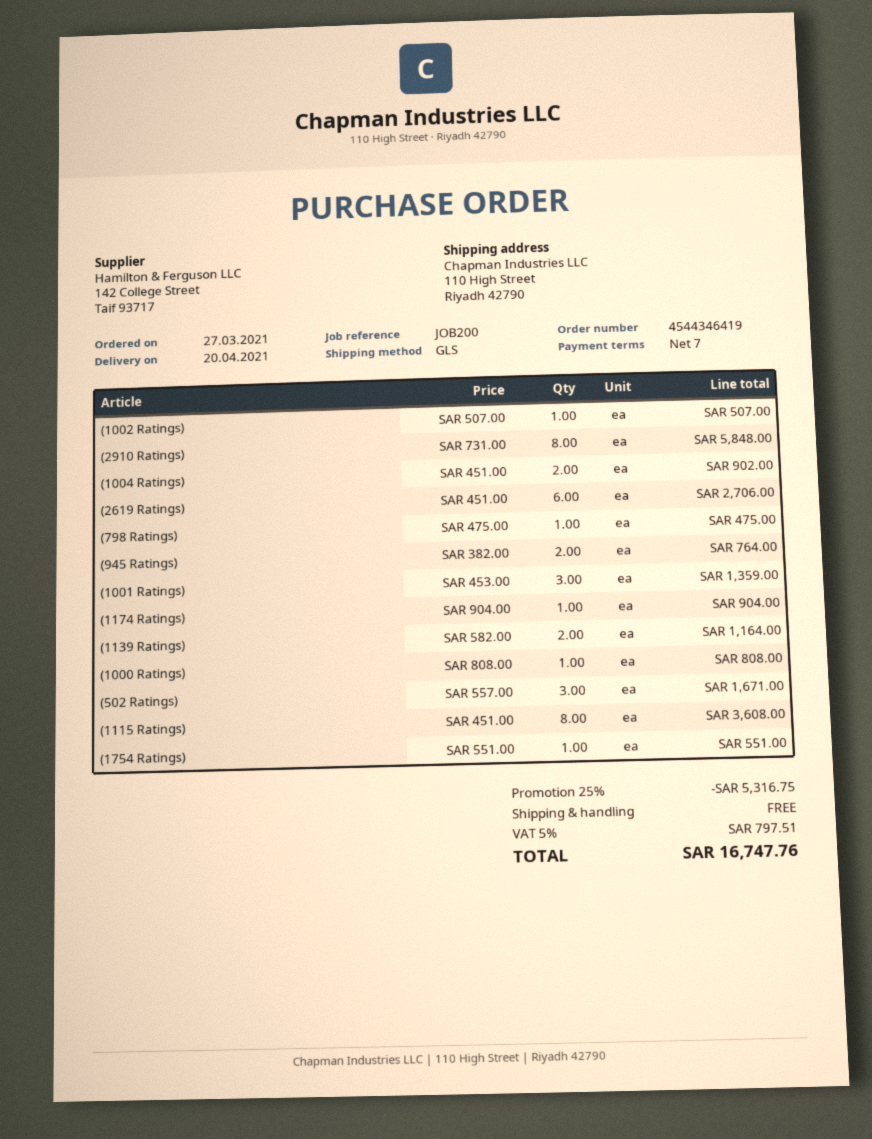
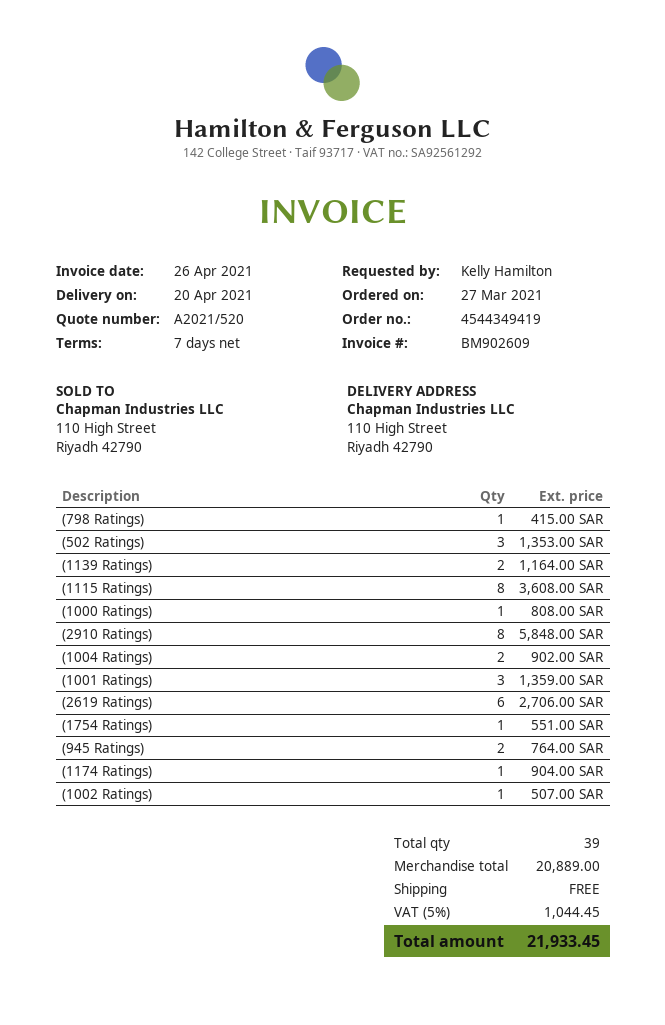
order number: 4544346419 -> 4544349419
(798 Ratings): 1 for 475.00 -> 1 for 415.00
(502 Ratings): 3 for 1671.00 -> 3 for 1353.00
discount: 25% = 5316.75 -> none
tax: 5% = 797.51 -> 5% = 1044.45
total: 16747.76 -> 21933.45

